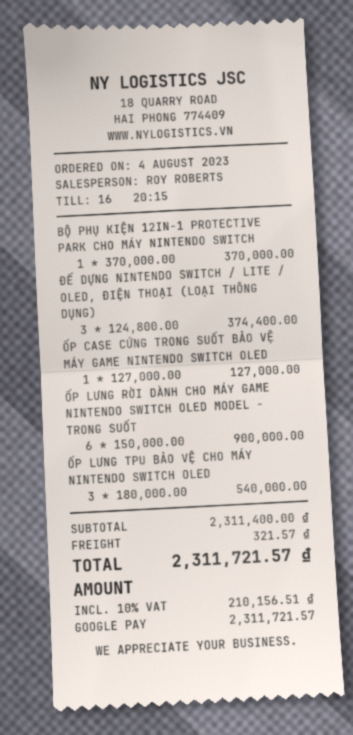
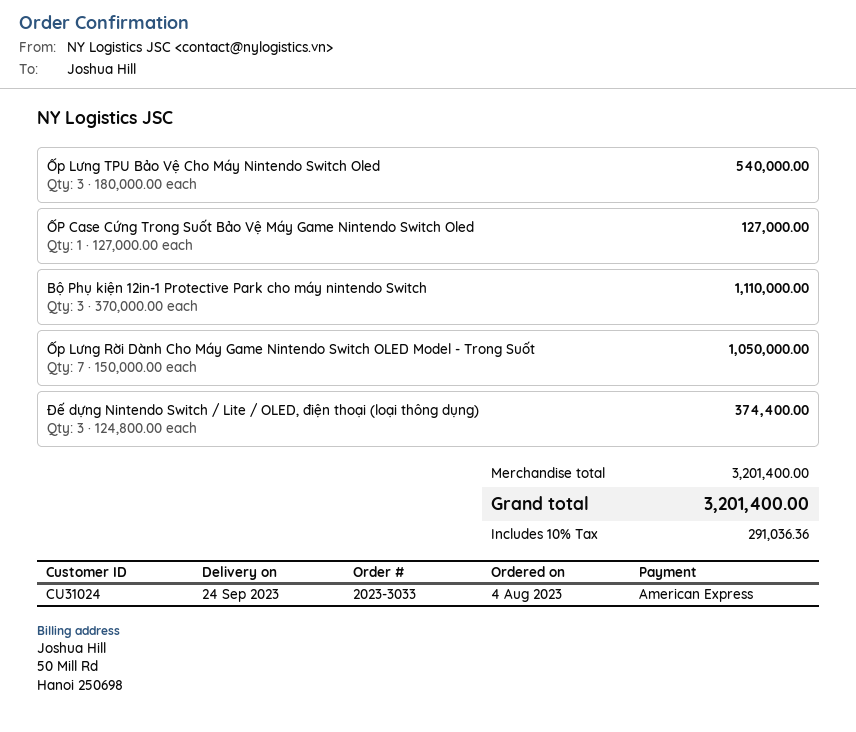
payment method: Google Pay -> American Express
BỘ PHỤ KIỆN 12IN-1 PROTECTIVE PARK CHO MÁY NINTENDO SWITCH: 1 x 370000.00 = 370000.00 -> 3 x 370000.00 = 1110000.00
ỐP LƯNG RỜI DÀNH CHO MÁY GAME NINTENDO SWITCH OLED MODEL - TRONG SUỐT: 6 x 150000.00 = 900000.00 -> 7 x 150000.00 = 1050000.00
subtotal: 2311400.00 -> 3201400.00
shipping: 321.57 -> none
tax: 10% = 210156.51 -> 10% = 291036.36
total: 2311721.57 -> 3201400.00

